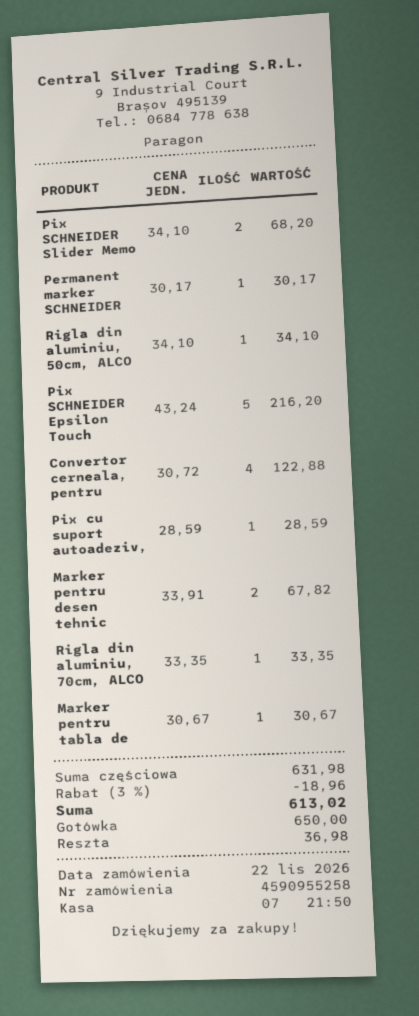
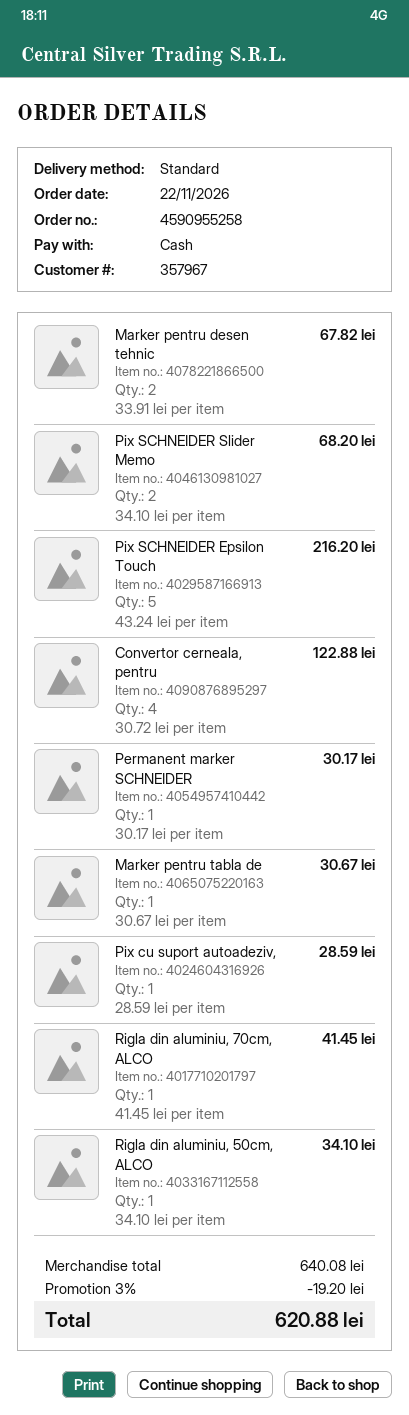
Rigla din aluminiu, 70cm, ALCO: 1 x 33.35 = 33.35 -> 1 x 41.45 = 41.45
subtotal: 631.98 -> 640.08
discount: 3% = 18.96 -> 3% = 19.20
total: 613.02 -> 620.88

